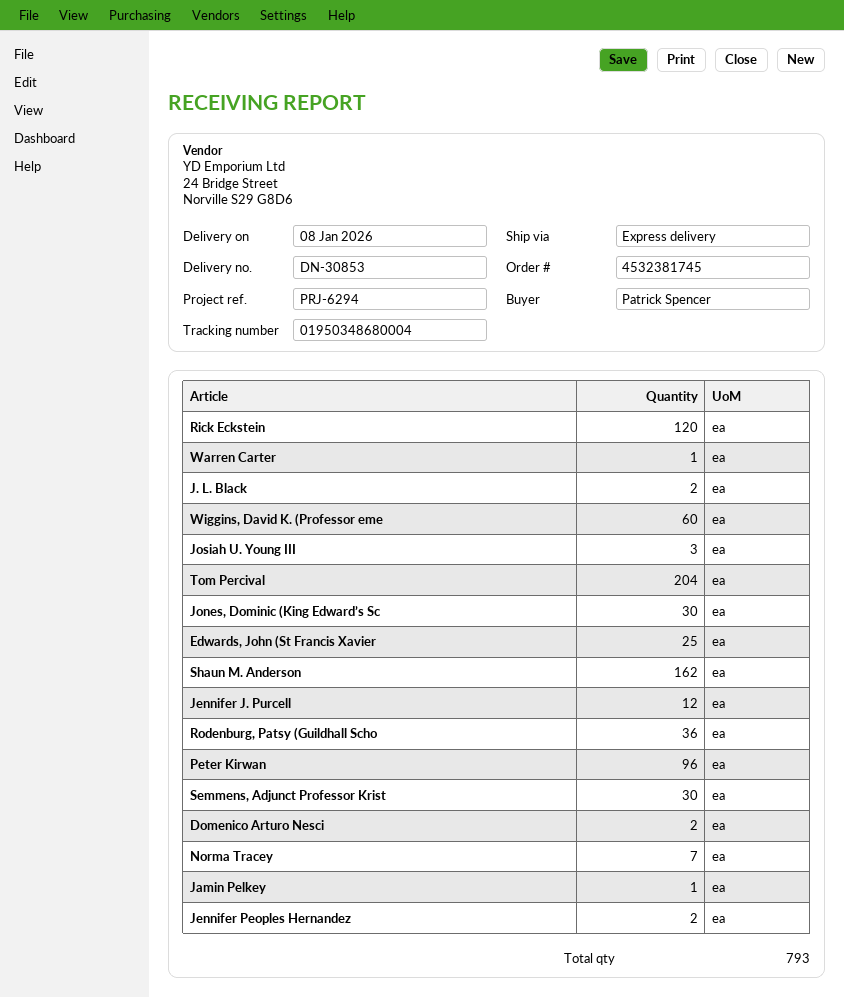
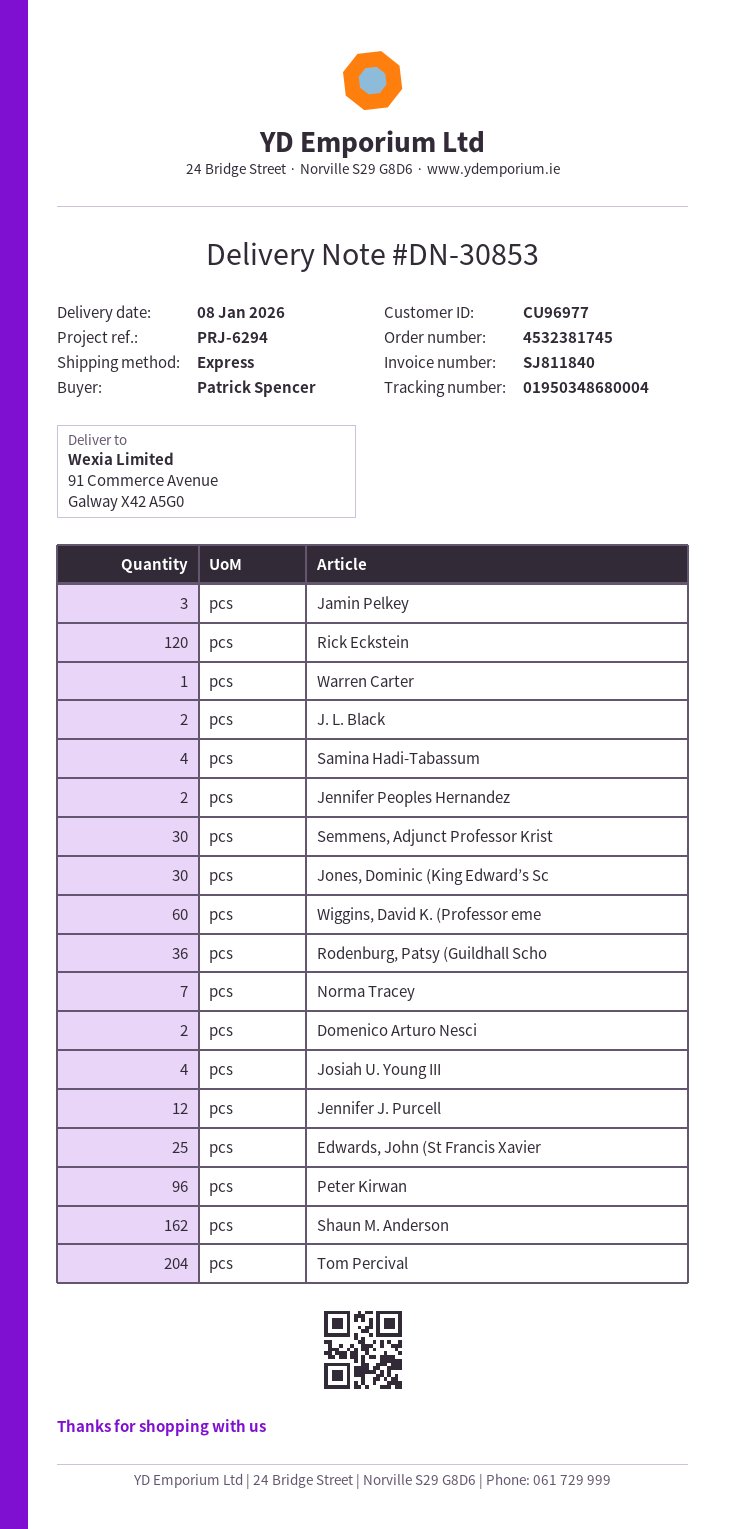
Josiah U. Young III: 3 -> 4
Jamin Pelkey: 1 -> 3
Samina Hadi-Tabassum: none -> 4

